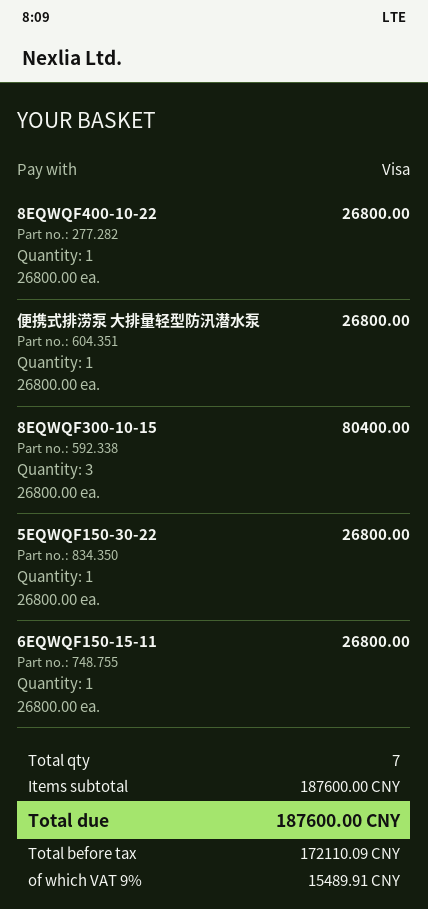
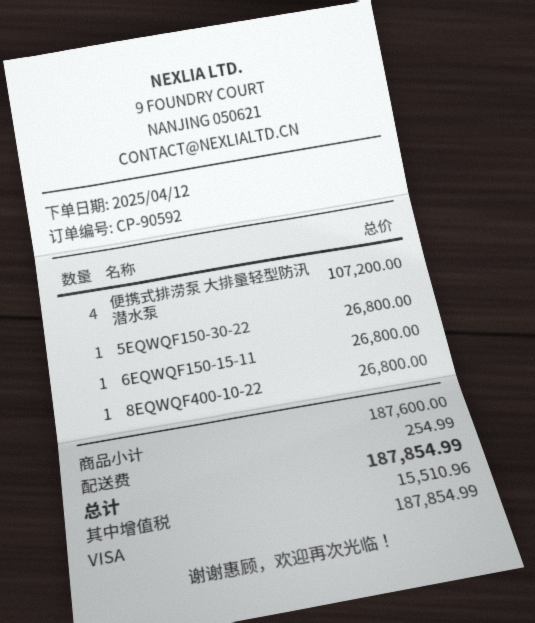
便携式排涝泵 大排量轻型防汛潜水泵: 1 for 26800.00 -> 4 for 107200.00
8EQWQF300-10-15: 3 for 80400.00 -> none
shipping: none -> 254.99
tax: 15489.91 -> 15510.96
total: 187600.00 -> 187854.99

